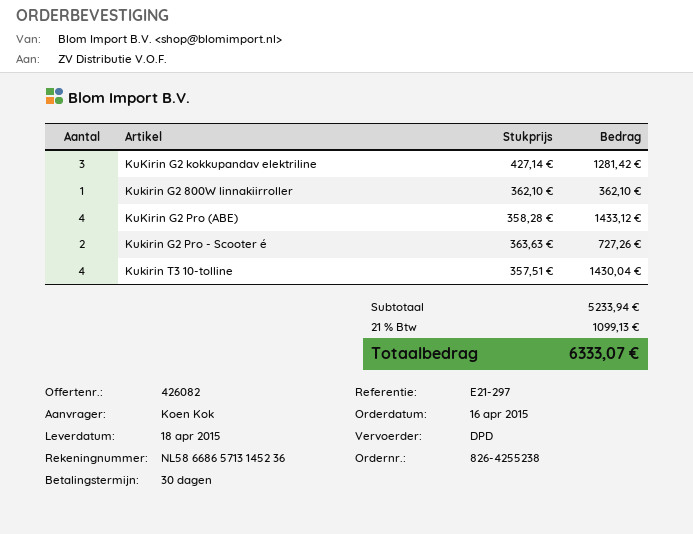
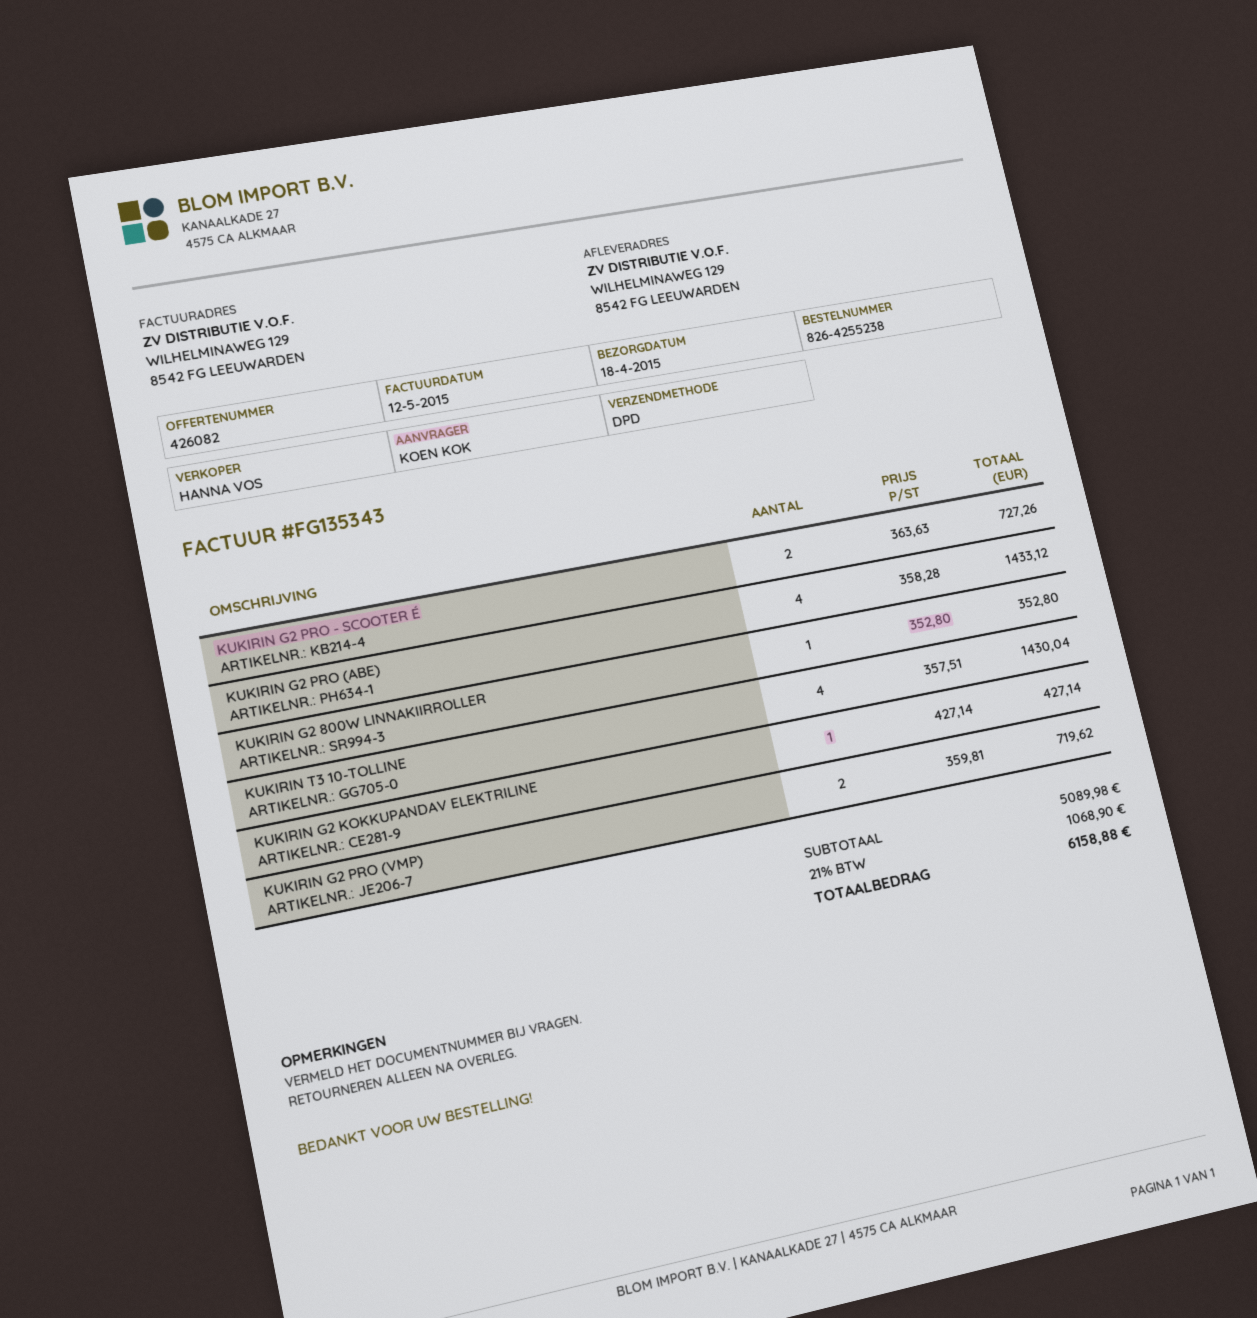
KuKirin G2 kokkupandav elektriline: 3 x 427.14 = 1281.42 -> 1 x 427.14 = 427.14
Kukirin G2 800W linnakiirroller: 1 x 362.10 = 362.10 -> 1 x 352.80 = 352.80
KUKIRIN G2 PRO (VMP): none -> 2 x 359.81 = 719.62
subtotal: 5233.94 -> 5089.98
tax: 21% = 1099.13 -> 21% = 1068.90
total: 6333.07 -> 6158.88

